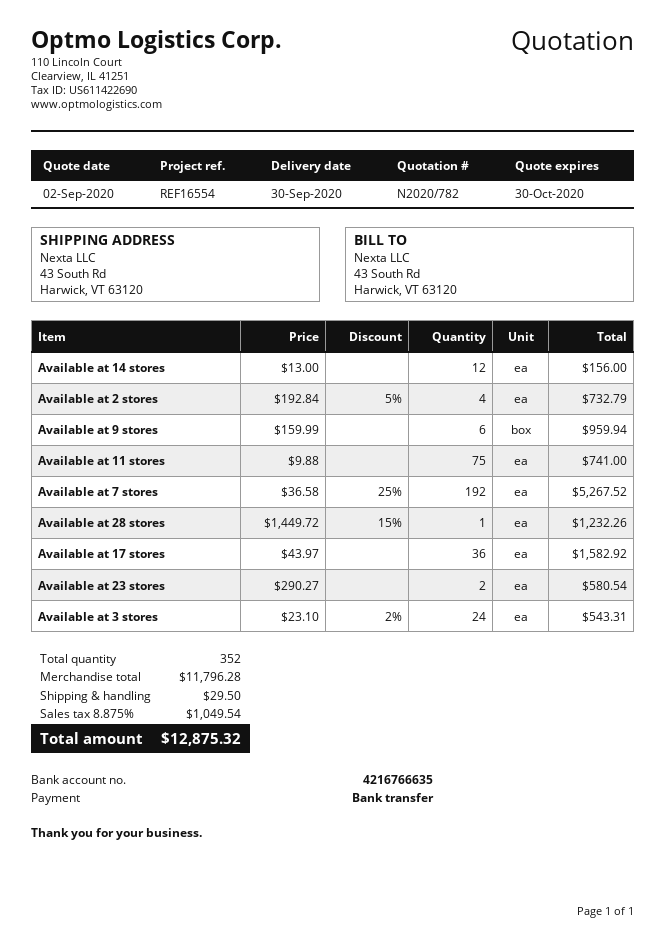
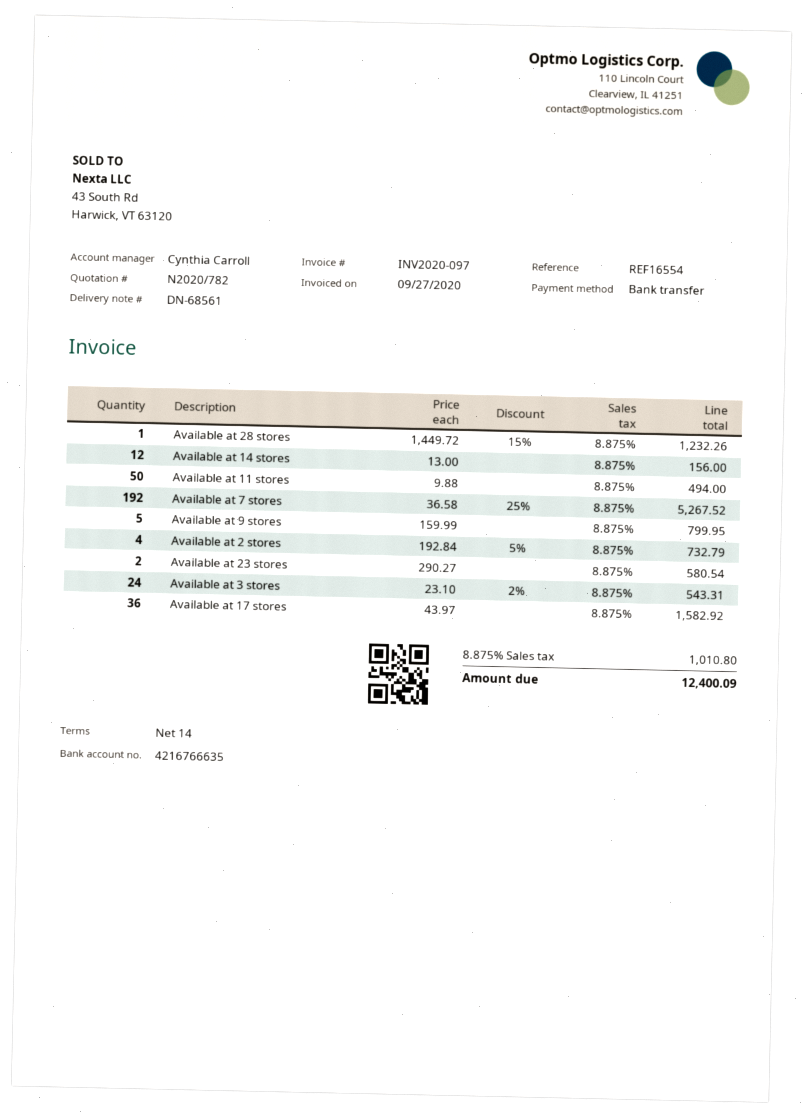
Available at 9 stores: 6 x 159.99 = 959.94 -> 5 x 159.99 = 799.95
Available at 11 stores: 75 x 9.88 = 741.00 -> 50 x 9.88 = 494.00
shipping: 29.50 -> none
tax: 8.875% = 1049.54 -> 8.875% = 1010.80
total: 12875.32 -> 12400.09

